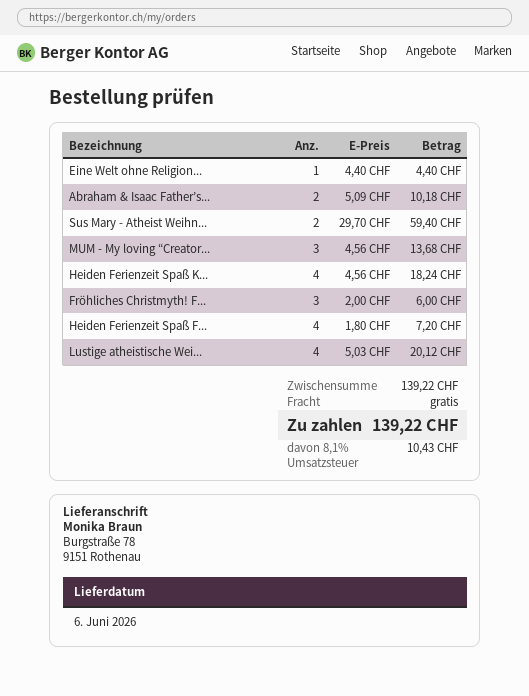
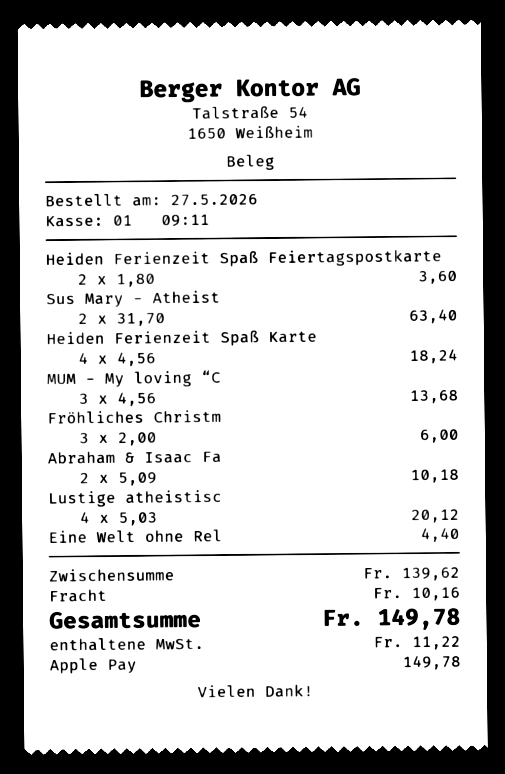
Sus Mary - Atheist Weihn...: 2 x 29.70 = 59.40 -> 2 x 31.70 = 63.40
Heiden Ferienzeit Spaß F...: 4 x 1.80 = 7.20 -> 2 x 1.80 = 3.60
subtotal: 139.22 -> 139.62
shipping: 0.00 -> 10.16
tax: 10.43 -> 11.22
total: 139.22 -> 149.78

